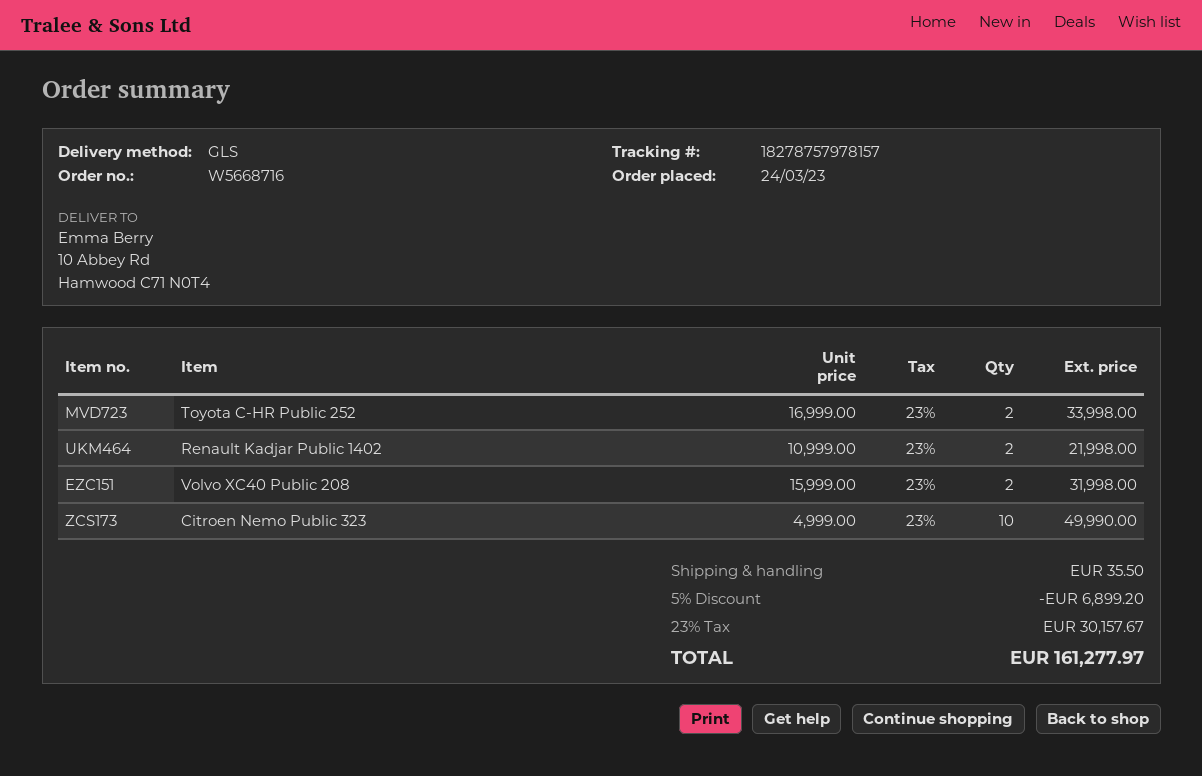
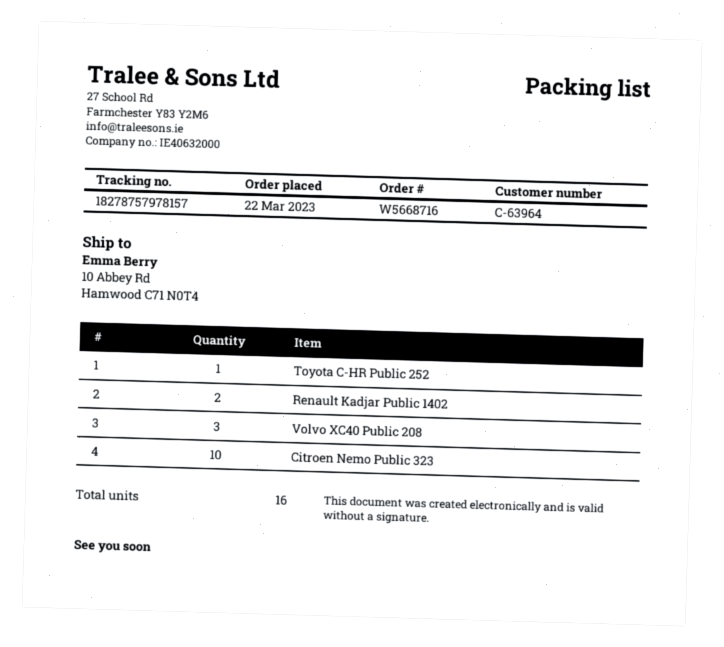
order date: 2023-03-24 -> 2023-03-22
Toyota C-HR Public 252: 2 -> 1
Volvo XC40 Public 208: 2 -> 3

